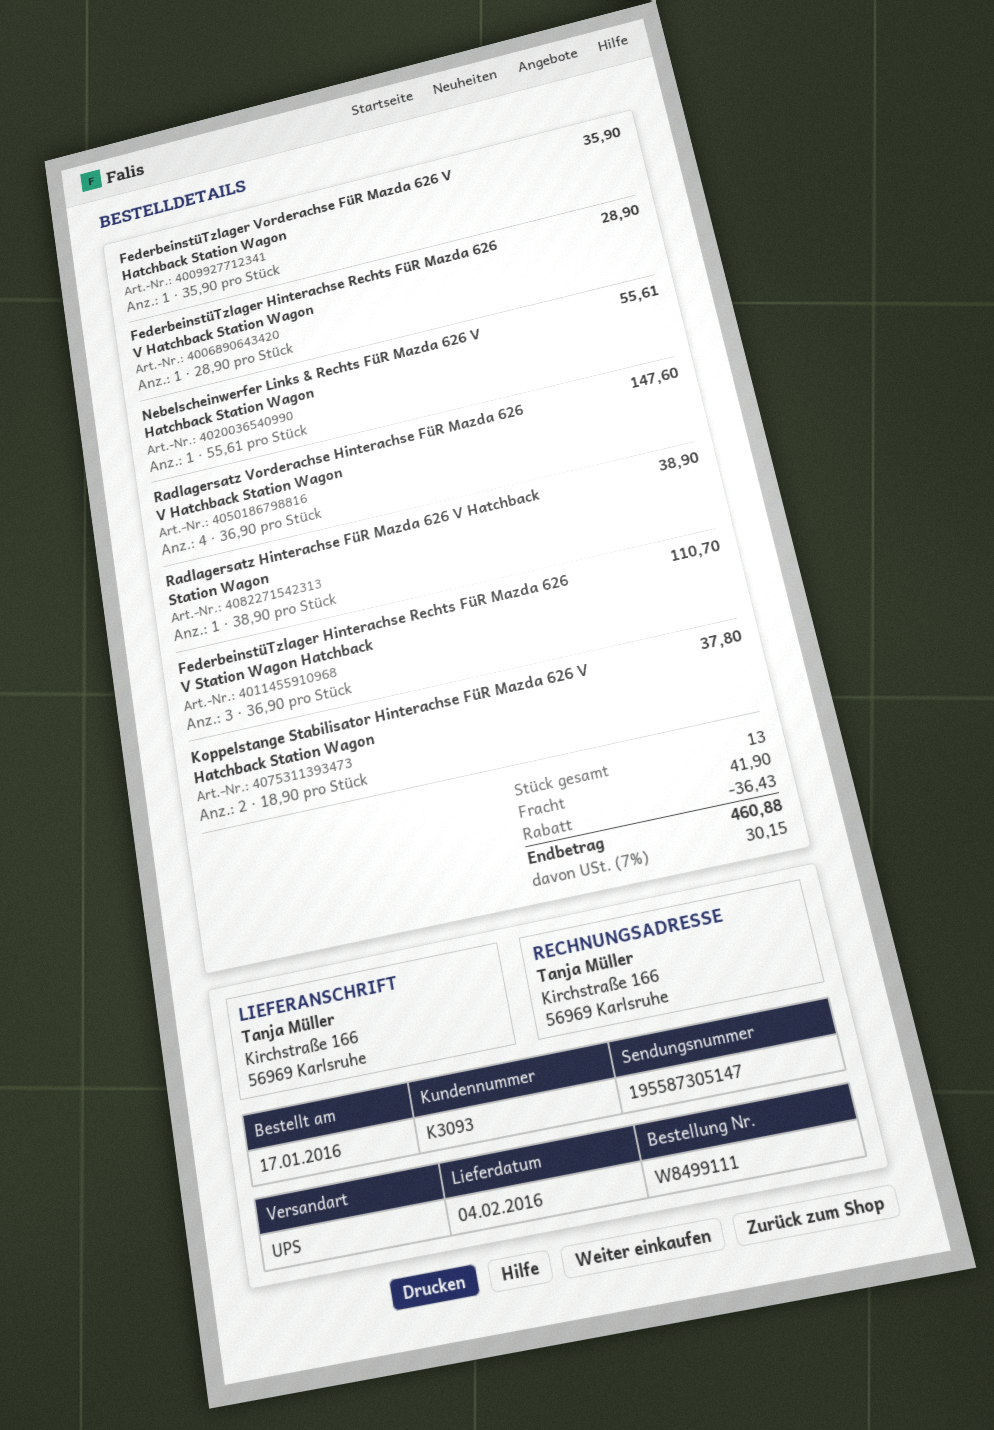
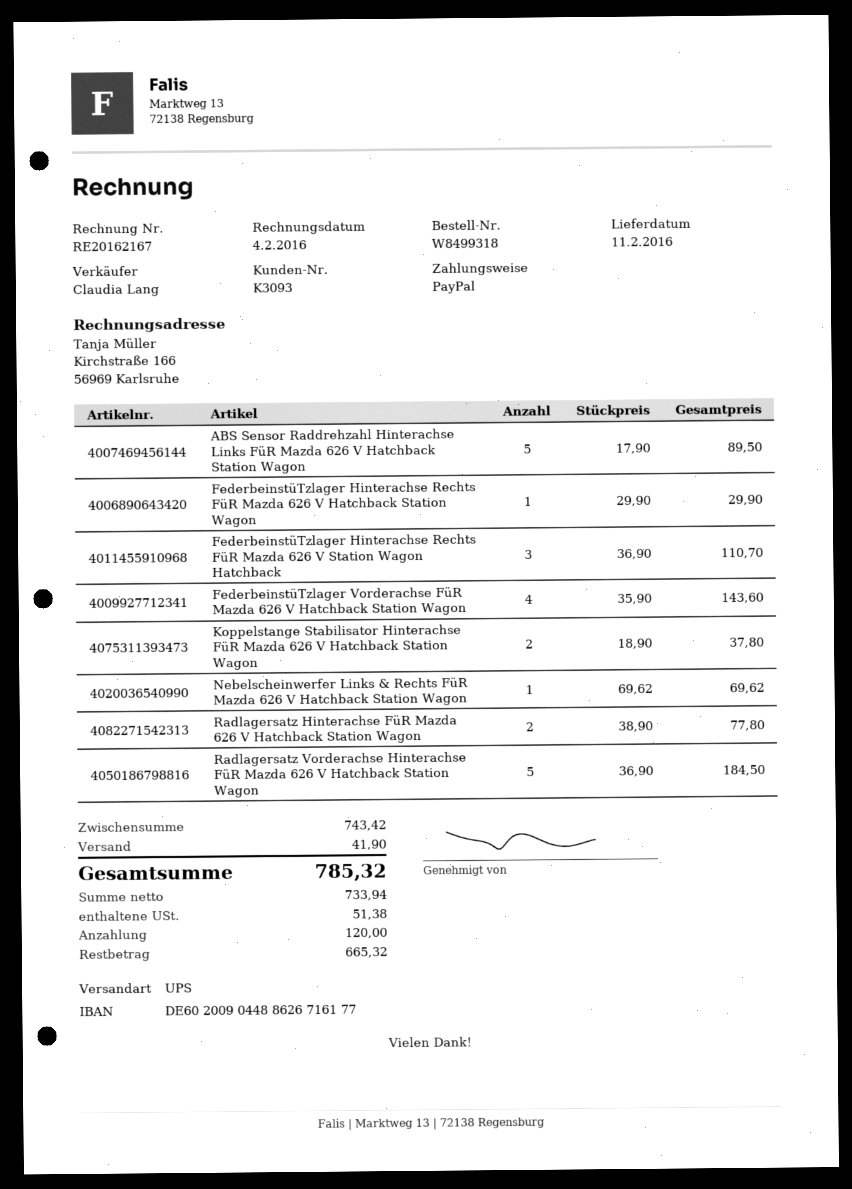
order number: W8499111 -> W8499318
delivery date: 2016-02-04 -> 2016-02-11
FederbeinstüTzlager Vorderachse FüR Mazda 626 V Hatchback Station Wagon: 1 x 35.90 = 35.90 -> 4 x 35.90 = 143.60
FederbeinstüTzlager Hinterachse Rechts FüR Mazda 626 V Hatchback Station Wagon: 1 x 28.90 = 28.90 -> 1 x 29.90 = 29.90
Nebelscheinwerfer Links & Rechts FüR Mazda 626 V Hatchback Station Wagon: 1 x 55.61 = 55.61 -> 1 x 69.62 = 69.62
Radlagersatz Vorderachse Hinterachse FüR Mazda 626 V Hatchback Station Wagon: 4 x 36.90 = 147.60 -> 5 x 36.90 = 184.50
Radlagersatz Hinterachse FüR Mazda 626 V Hatchback Station Wagon: 1 x 38.90 = 38.90 -> 2 x 38.90 = 77.80
ABS Sensor Raddrehzahl Hinterachse Links FüR Mazda 626 V Hatchback Station Wagon: none -> 5 x 17.90 = 89.50
discount: 36.43 -> none
tax: 30.15 -> 51.38
total: 460.88 -> 785.32

